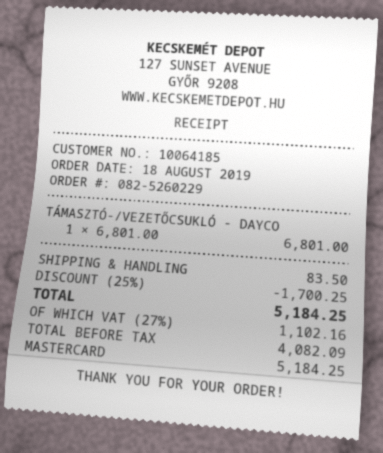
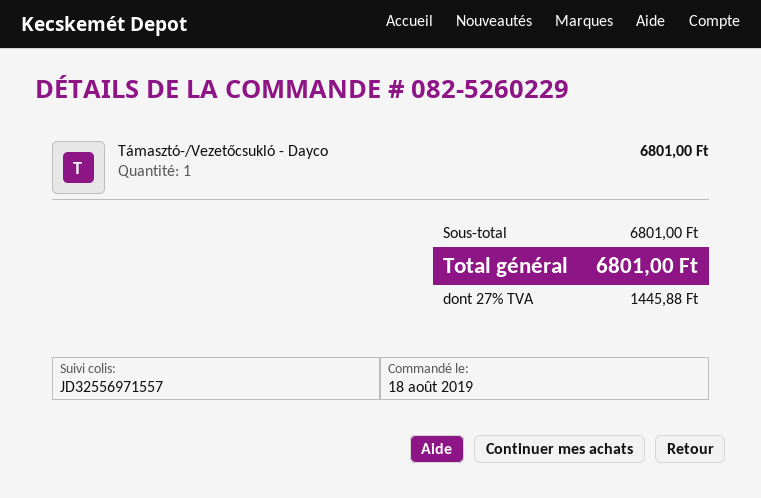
discount: 25% = 1700.25 -> none
shipping: 83.50 -> none
tax: 27% = 1102.16 -> 27% = 1445.88
total: 5184.25 -> 6801.00

